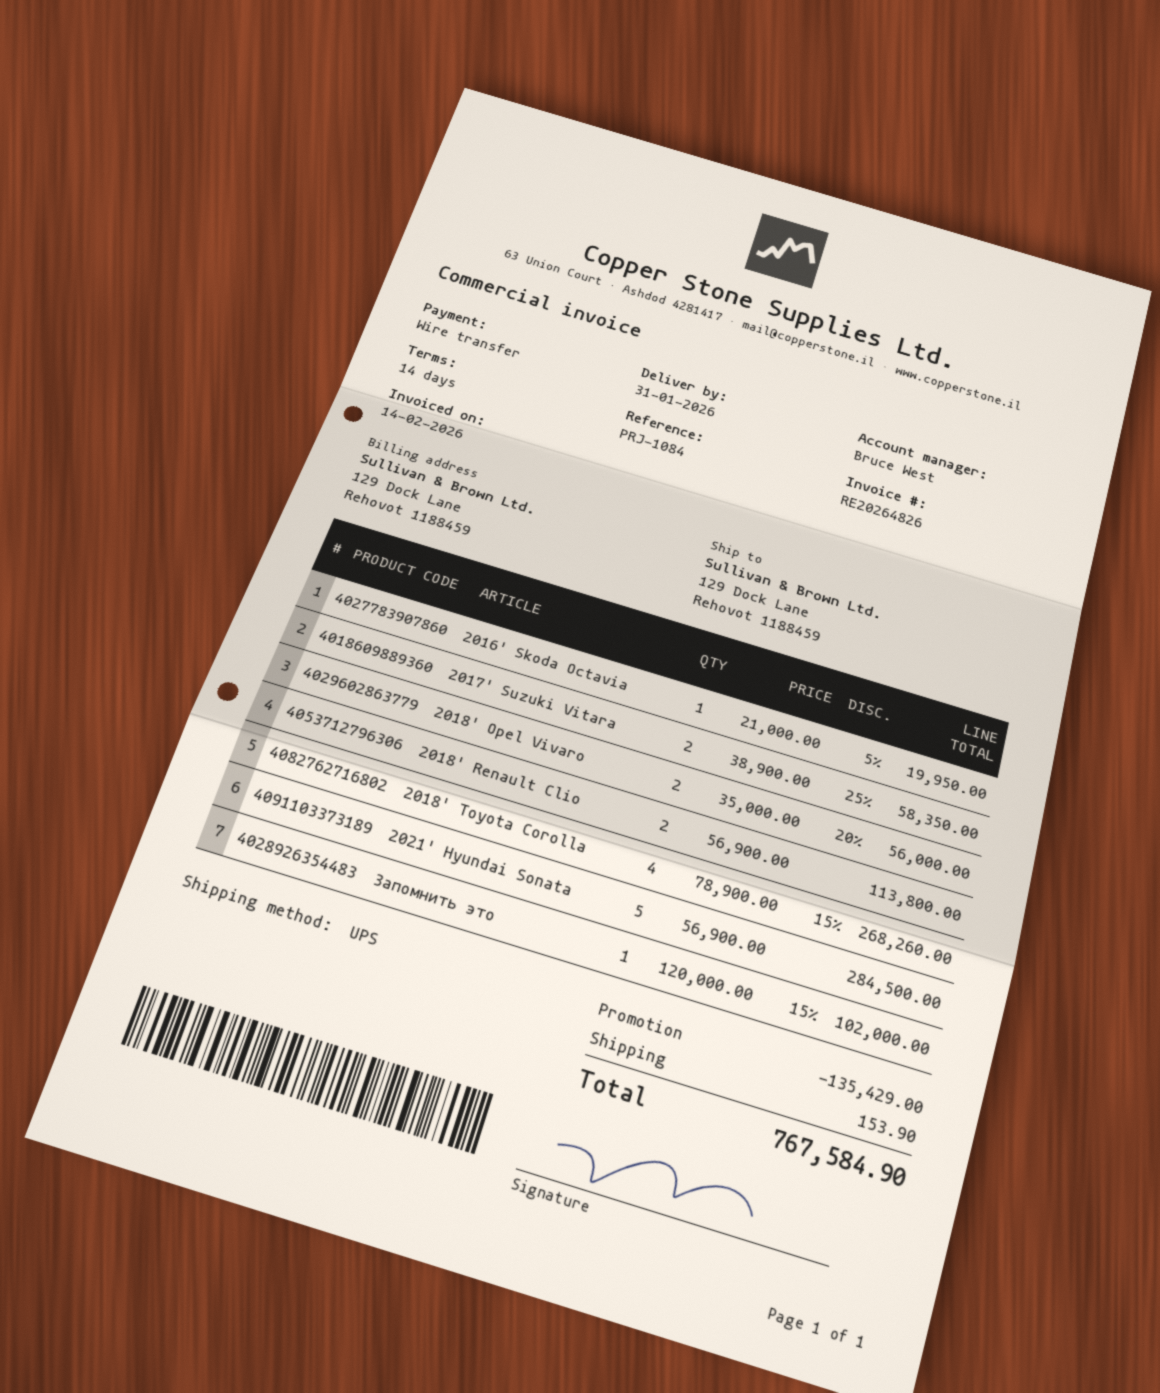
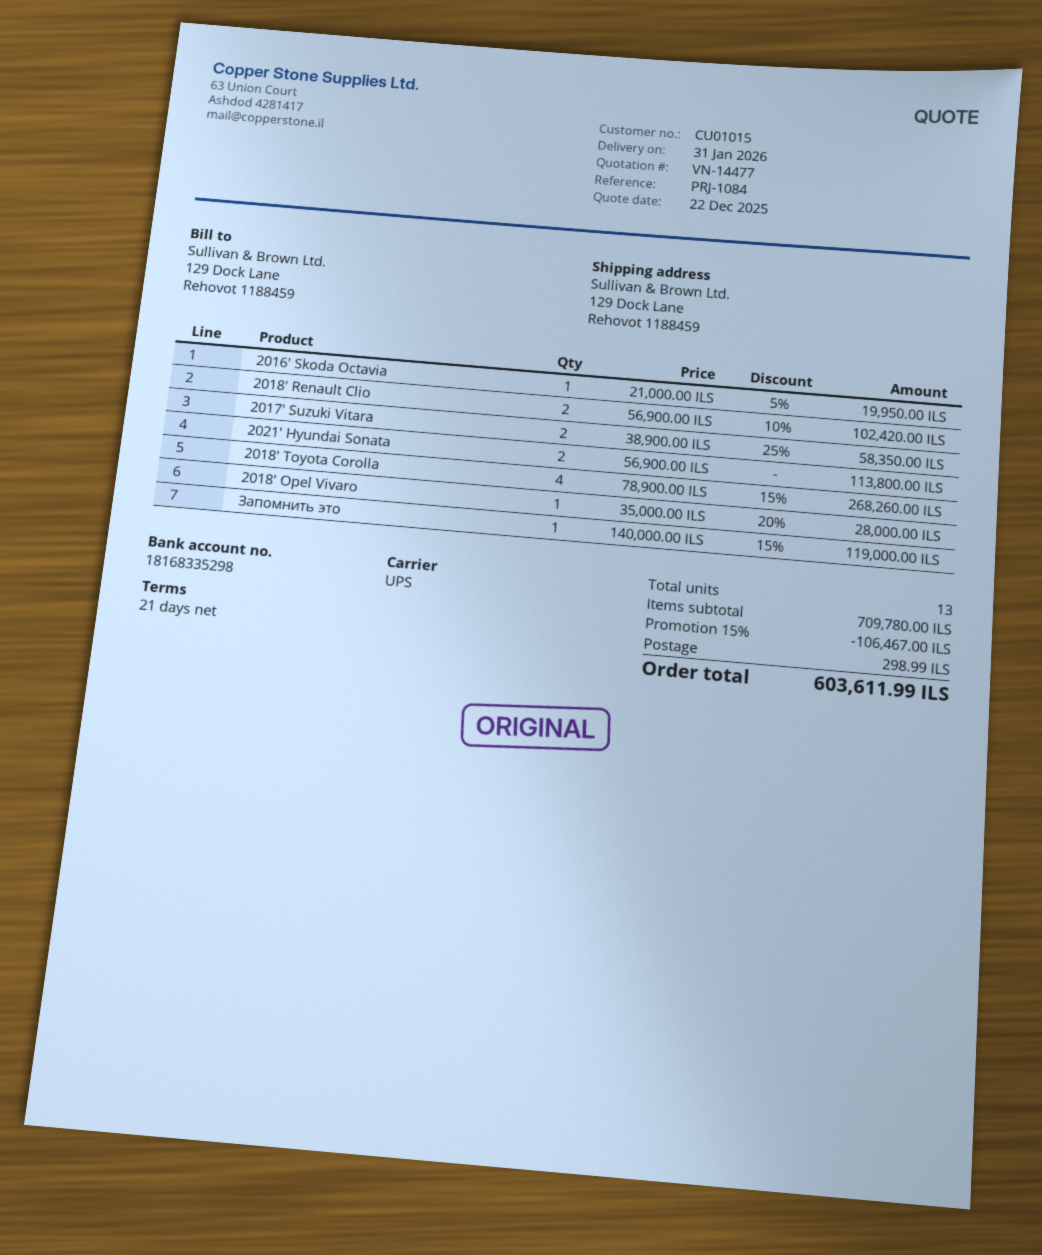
payment terms: 14 days -> 21 days
2018' Opel Vivaro: 2 x 35000.00 - 20% = 56000.00 -> 1 x 35000.00 - 20% = 28000.00
2018' Renault Clio: 2 x 56900.00 = 113800.00 -> 2 x 56900.00 - 10% = 102420.00
2021' Hyundai Sonata: 5 x 56900.00 = 284500.00 -> 2 x 56900.00 = 113800.00
Запомнить это: 1 x 120000.00 - 15% = 102000.00 -> 1 x 140000.00 - 15% = 119000.00
discount: 135429.00 -> 106467.00
shipping: 153.90 -> 298.99
total: 767584.90 -> 603611.99

